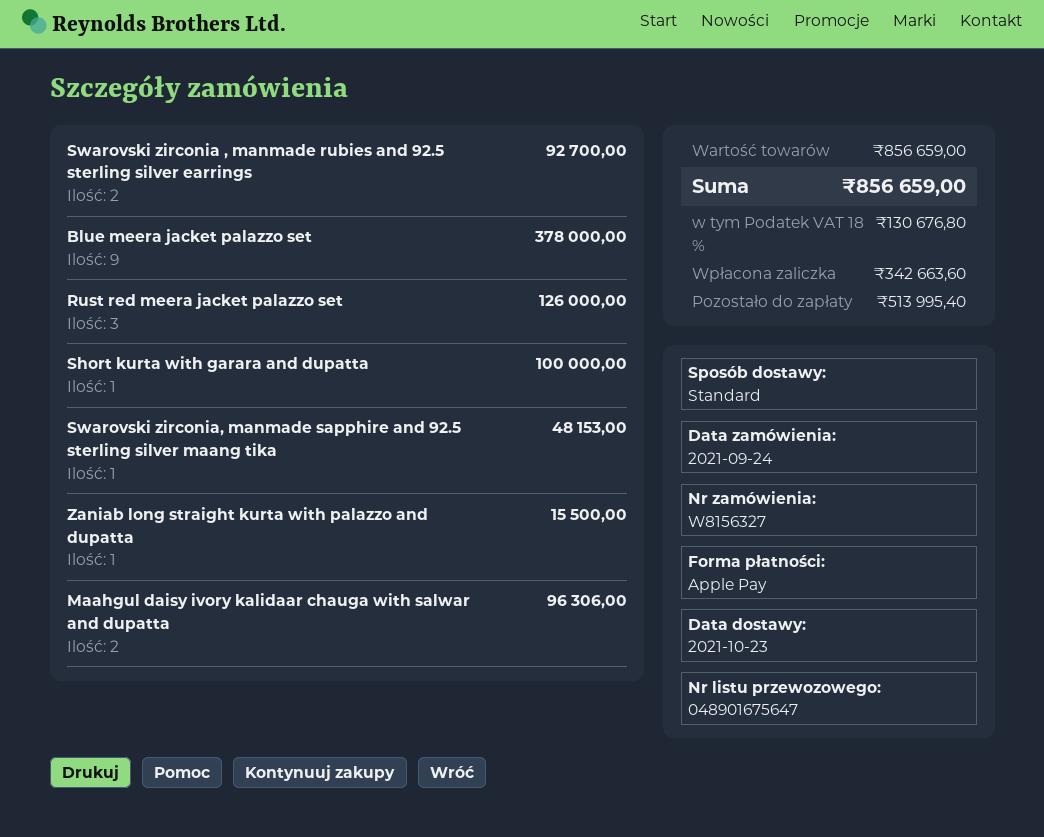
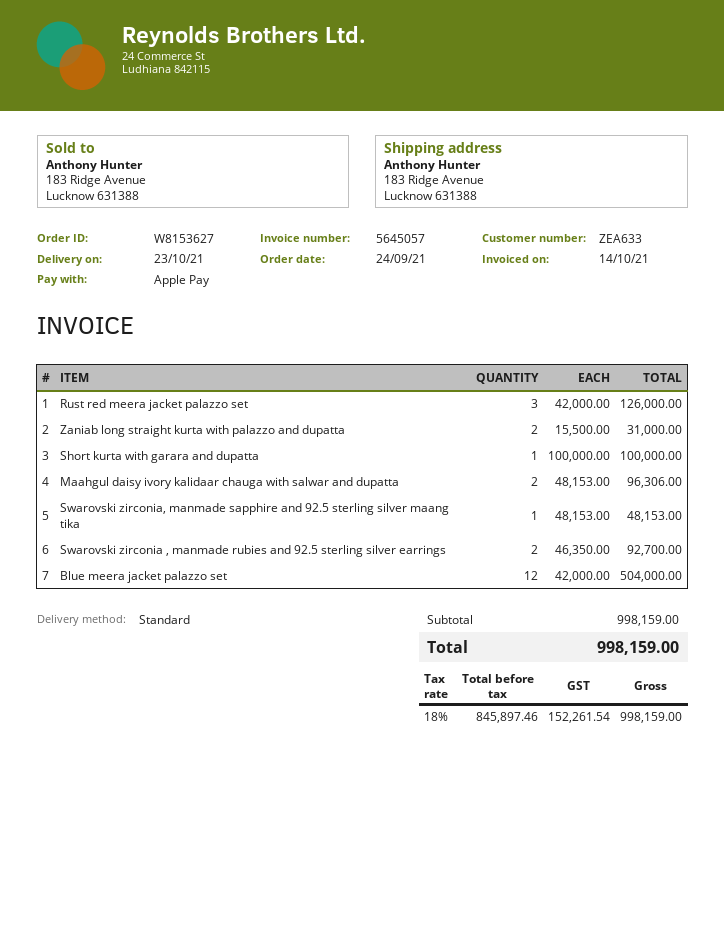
order number: W8156327 -> W8153627
Blue meera jacket palazzo set: 9 for 378000.00 -> 12 for 504000.00
Zaniab long straight kurta with palazzo and dupatta: 1 for 15500.00 -> 2 for 31000.00
subtotal: 856659.00 -> 998159.00
tax: 18% = 130676.80 -> 18% = 152261.54
total: 856659.00 -> 998159.00

